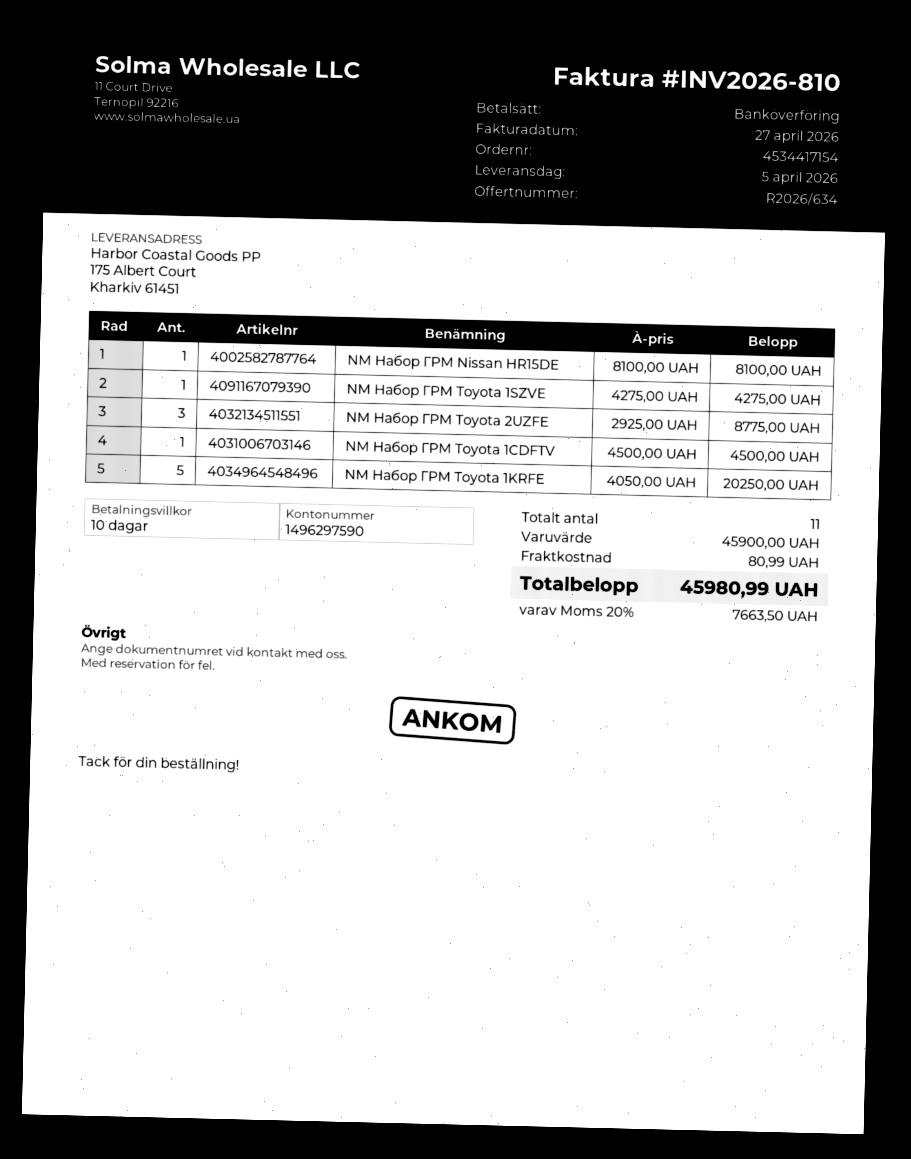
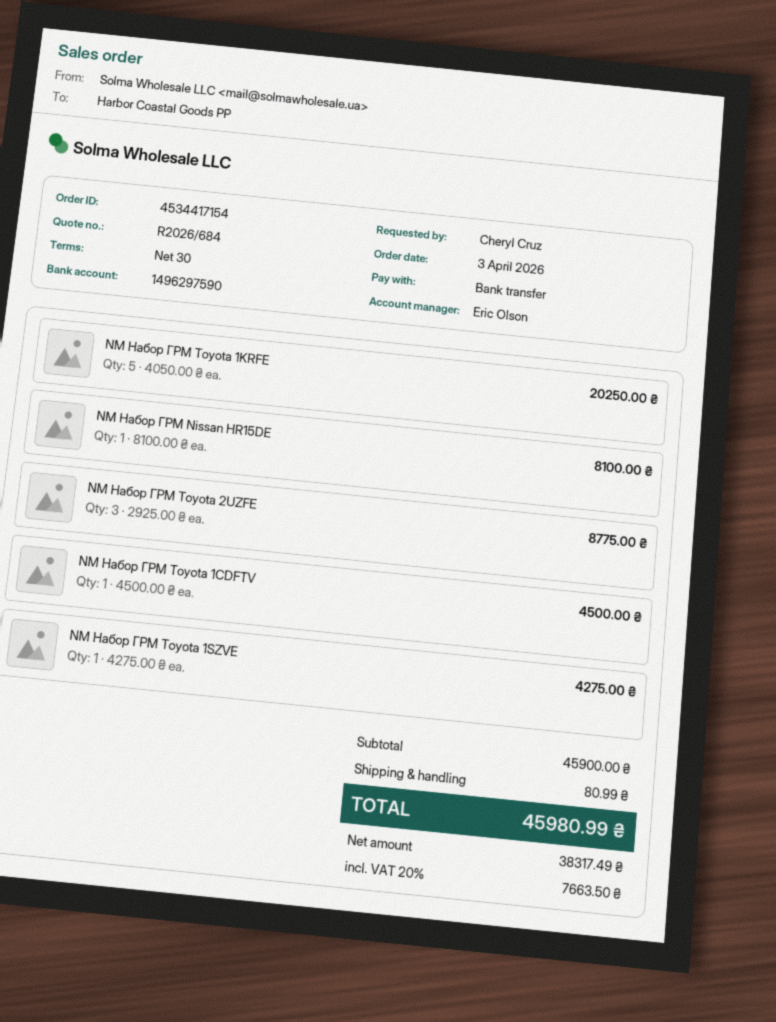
quote number: R2026/634 -> R2026/684
payment terms: 10 days -> 30 days

